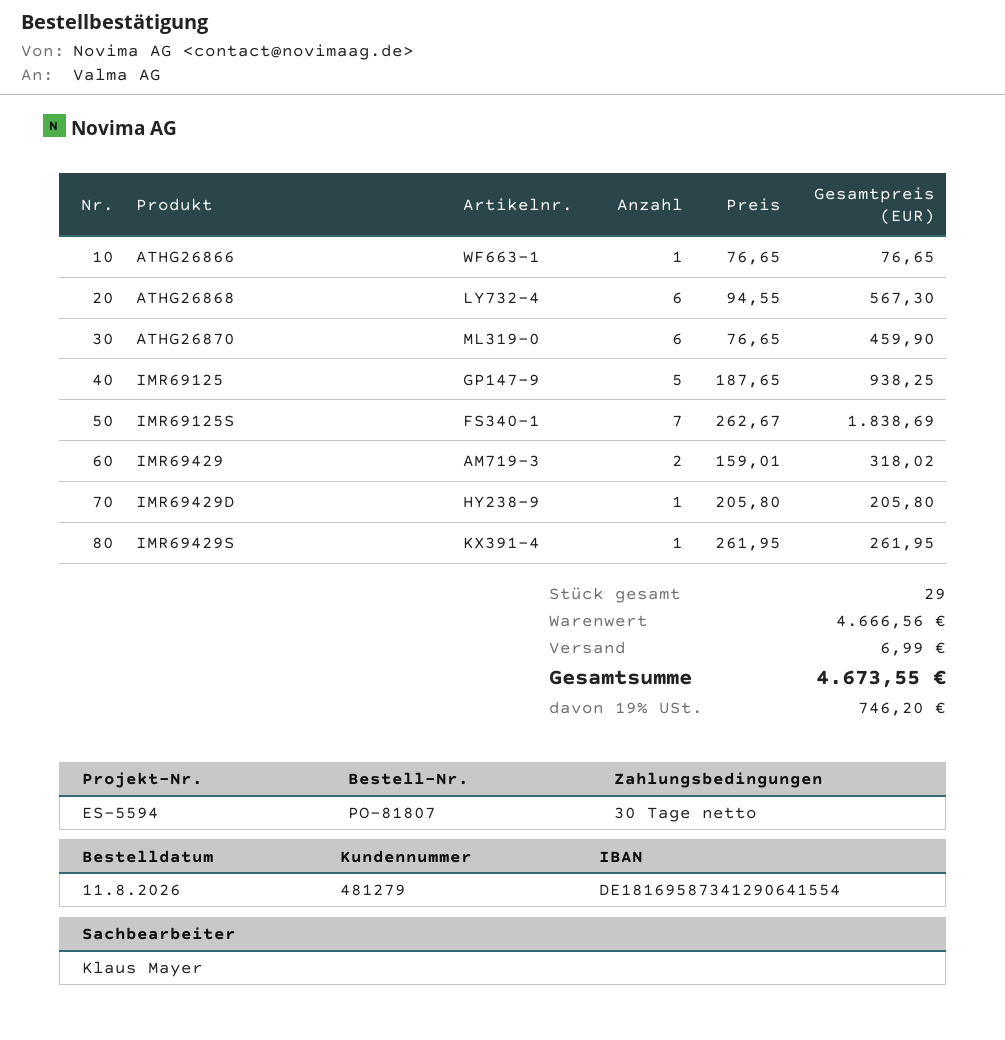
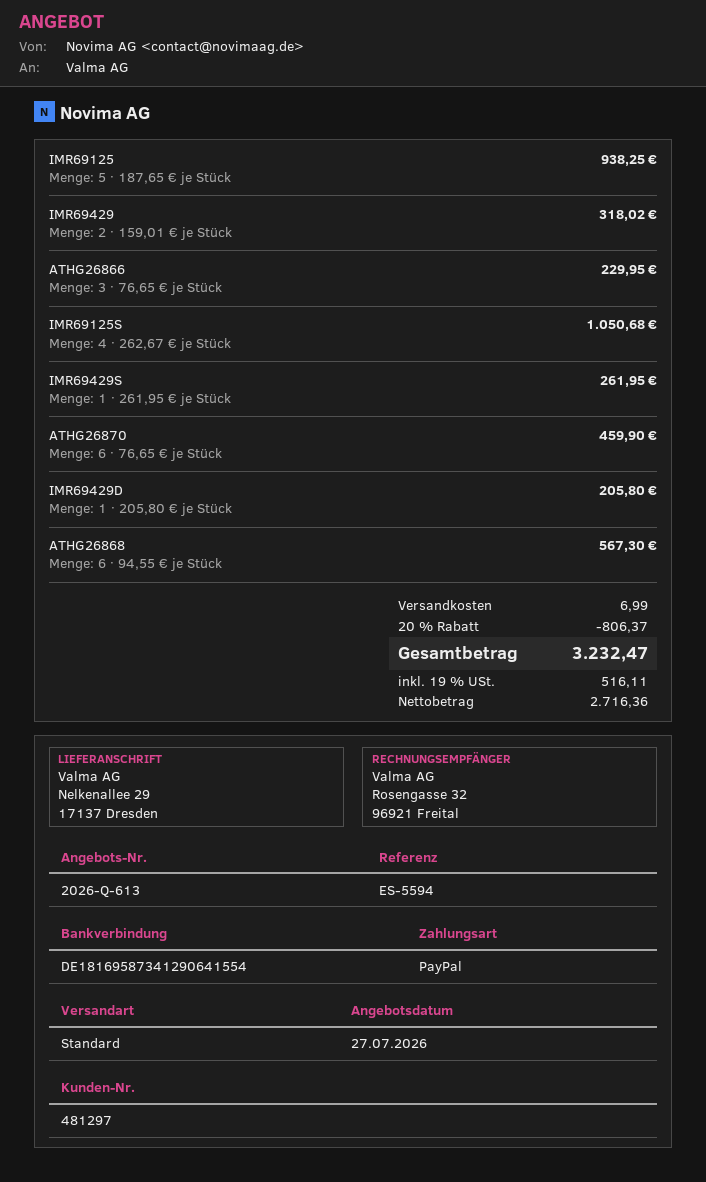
customer number: 481279 -> 481297
ATHG26866: 1 x 76.65 = 76.65 -> 3 x 76.65 = 229.95
IMR69125S: 7 x 262.67 = 1838.69 -> 4 x 262.67 = 1050.68
discount: none -> 20% = 806.37
tax: 19% = 746.20 -> 19% = 516.11
total: 4673.55 -> 3232.47

